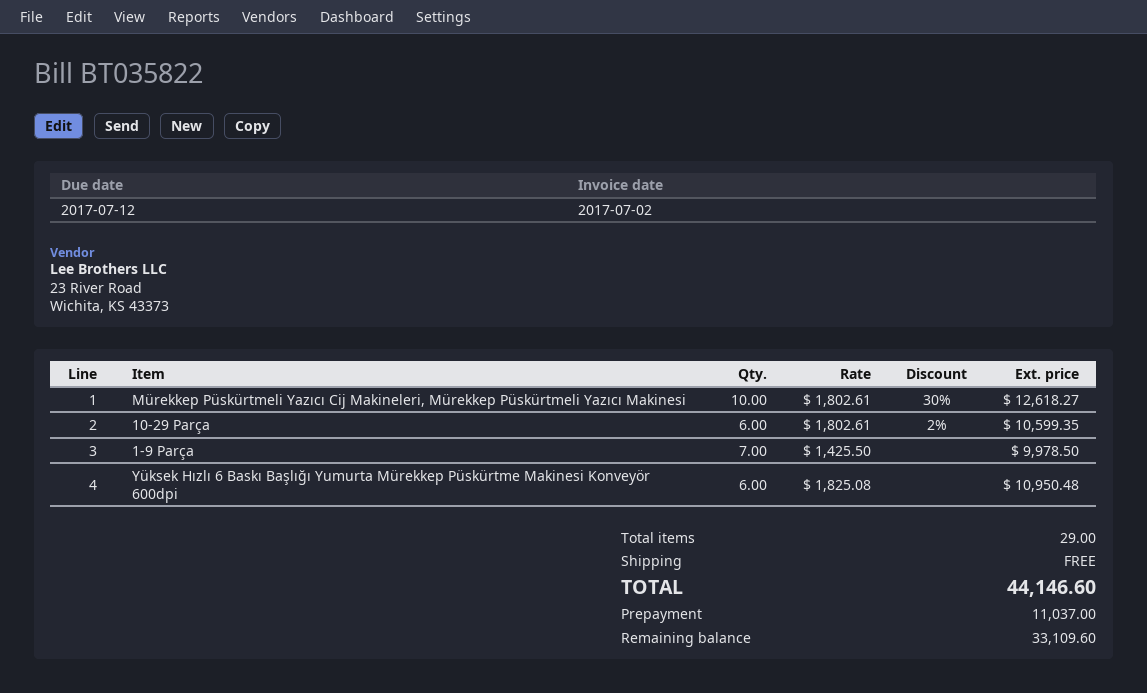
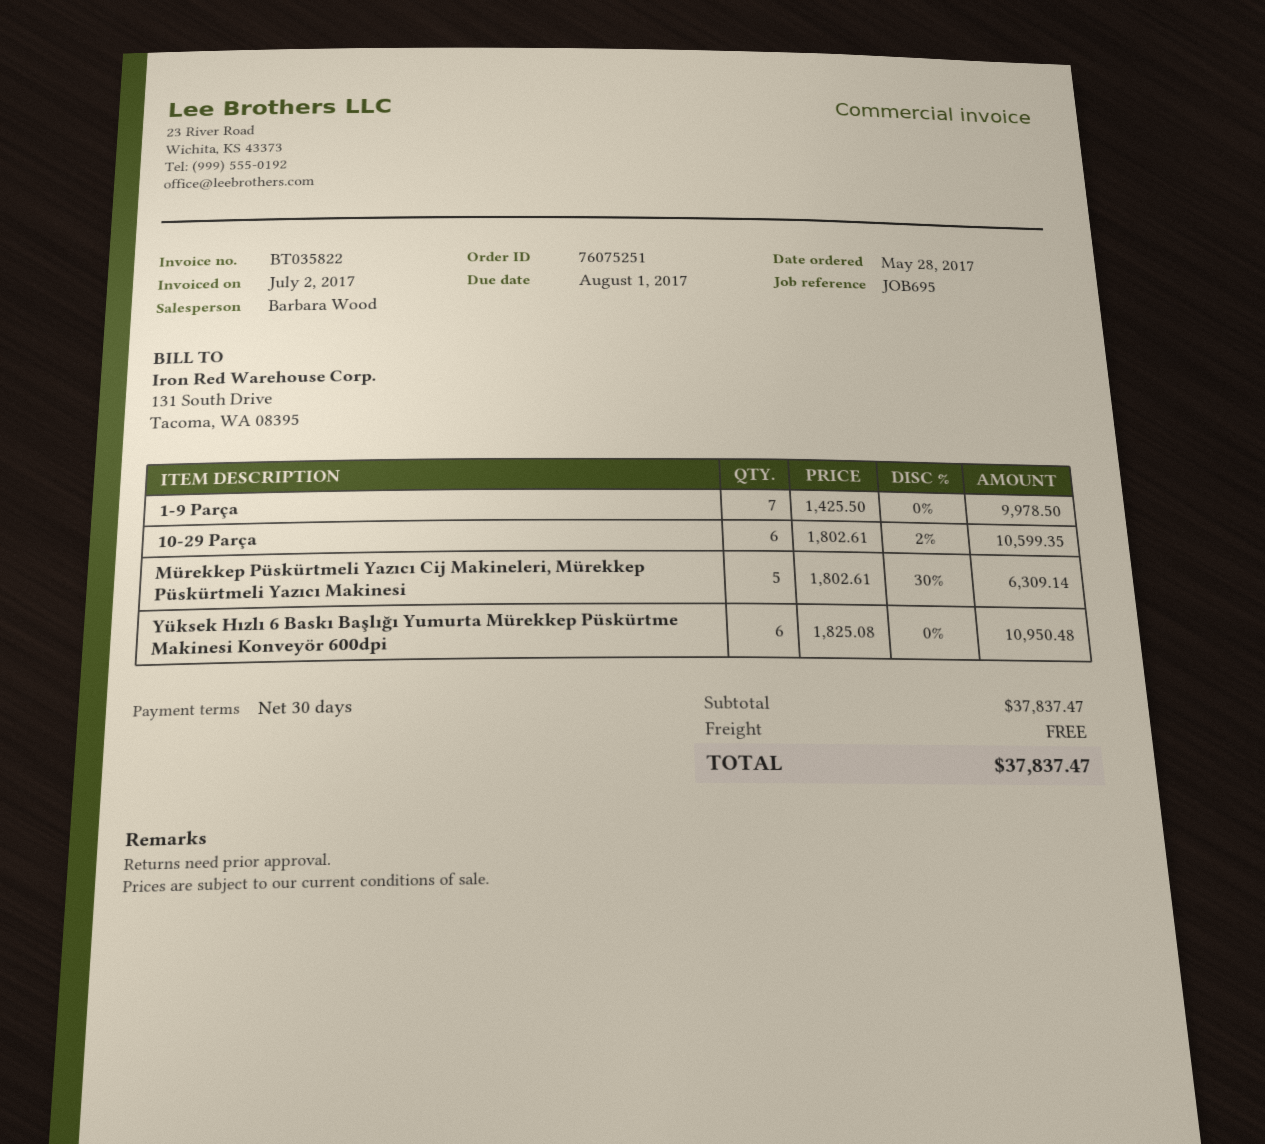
due date: 2017-07-12 -> 2017-08-01
Mürekkep Püskürtmeli Yazıcı Cij Makineleri, Mürekkep Püskürtmeli Yazıcı Makinesi: 10 x 1802.61 - 30% = 12618.27 -> 5 x 1802.61 - 30% = 6309.14
total: 44146.60 -> 37837.47

